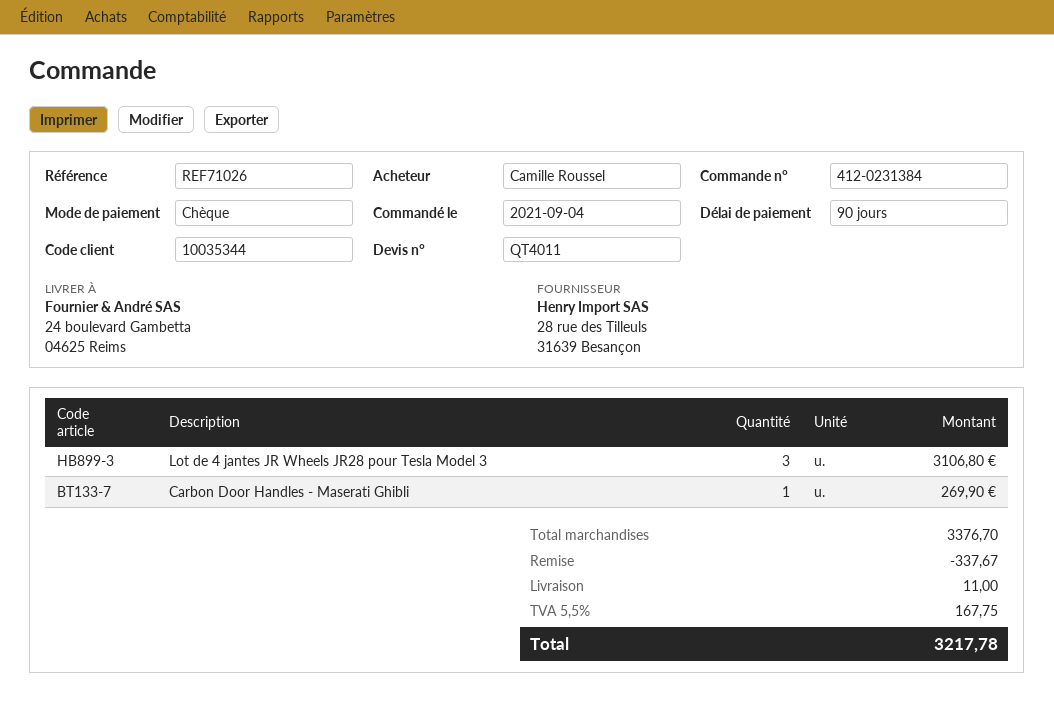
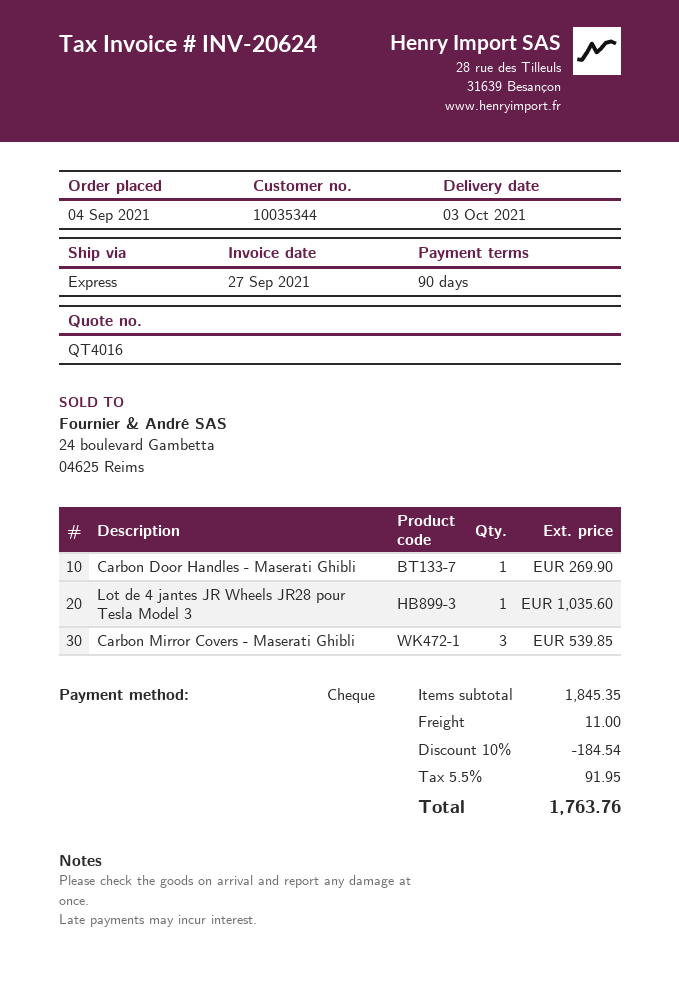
quote number: QT4011 -> QT4016
Lot de 4 jantes JR Wheels JR28 pour Tesla Model 3: 3 for 3106.80 -> 1 for 1035.60
Carbon Mirror Covers - Maserati Ghibli: none -> 3 for 539.85
subtotal: 3376.70 -> 1845.35
discount: 337.67 -> 184.54
tax: 5.5% = 167.75 -> 5.5% = 91.95
total: 3217.78 -> 1763.76

